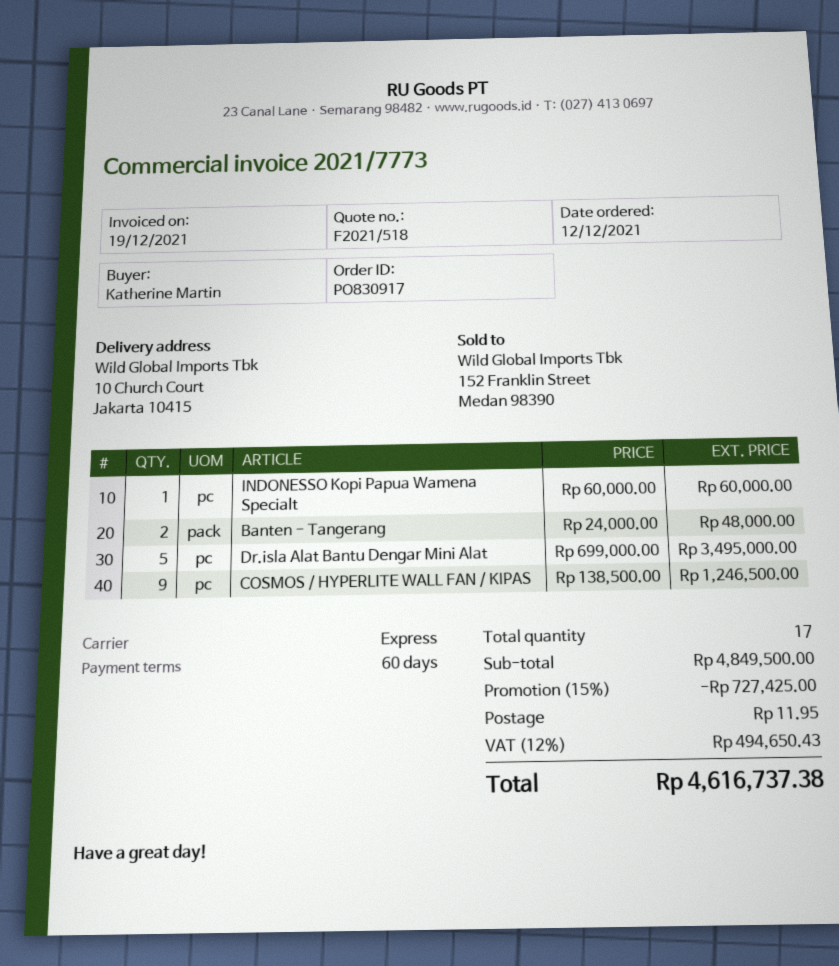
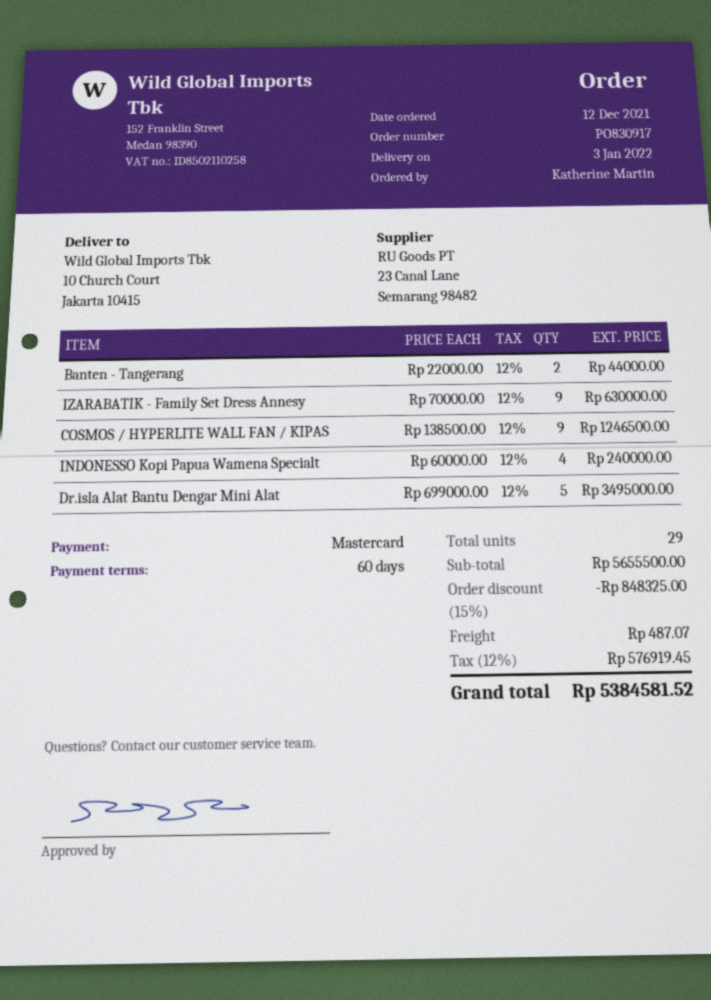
INDONESSO Kopi Papua Wamena Specialt: 1 x 60000.00 = 60000.00 -> 4 x 60000.00 = 240000.00
Banten - Tangerang: 2 x 24000.00 = 48000.00 -> 2 x 22000.00 = 44000.00
IZARABATIK - Family Set Dress Annesy: none -> 9 x 70000.00 = 630000.00
total quantity: 17 -> 29
subtotal: 4849500.00 -> 5655500.00
discount: 15% = 727425.00 -> 15% = 848325.00
shipping: 11.95 -> 487.07
tax: 12% = 494650.43 -> 12% = 576919.45
total: 4616737.38 -> 5384581.52

